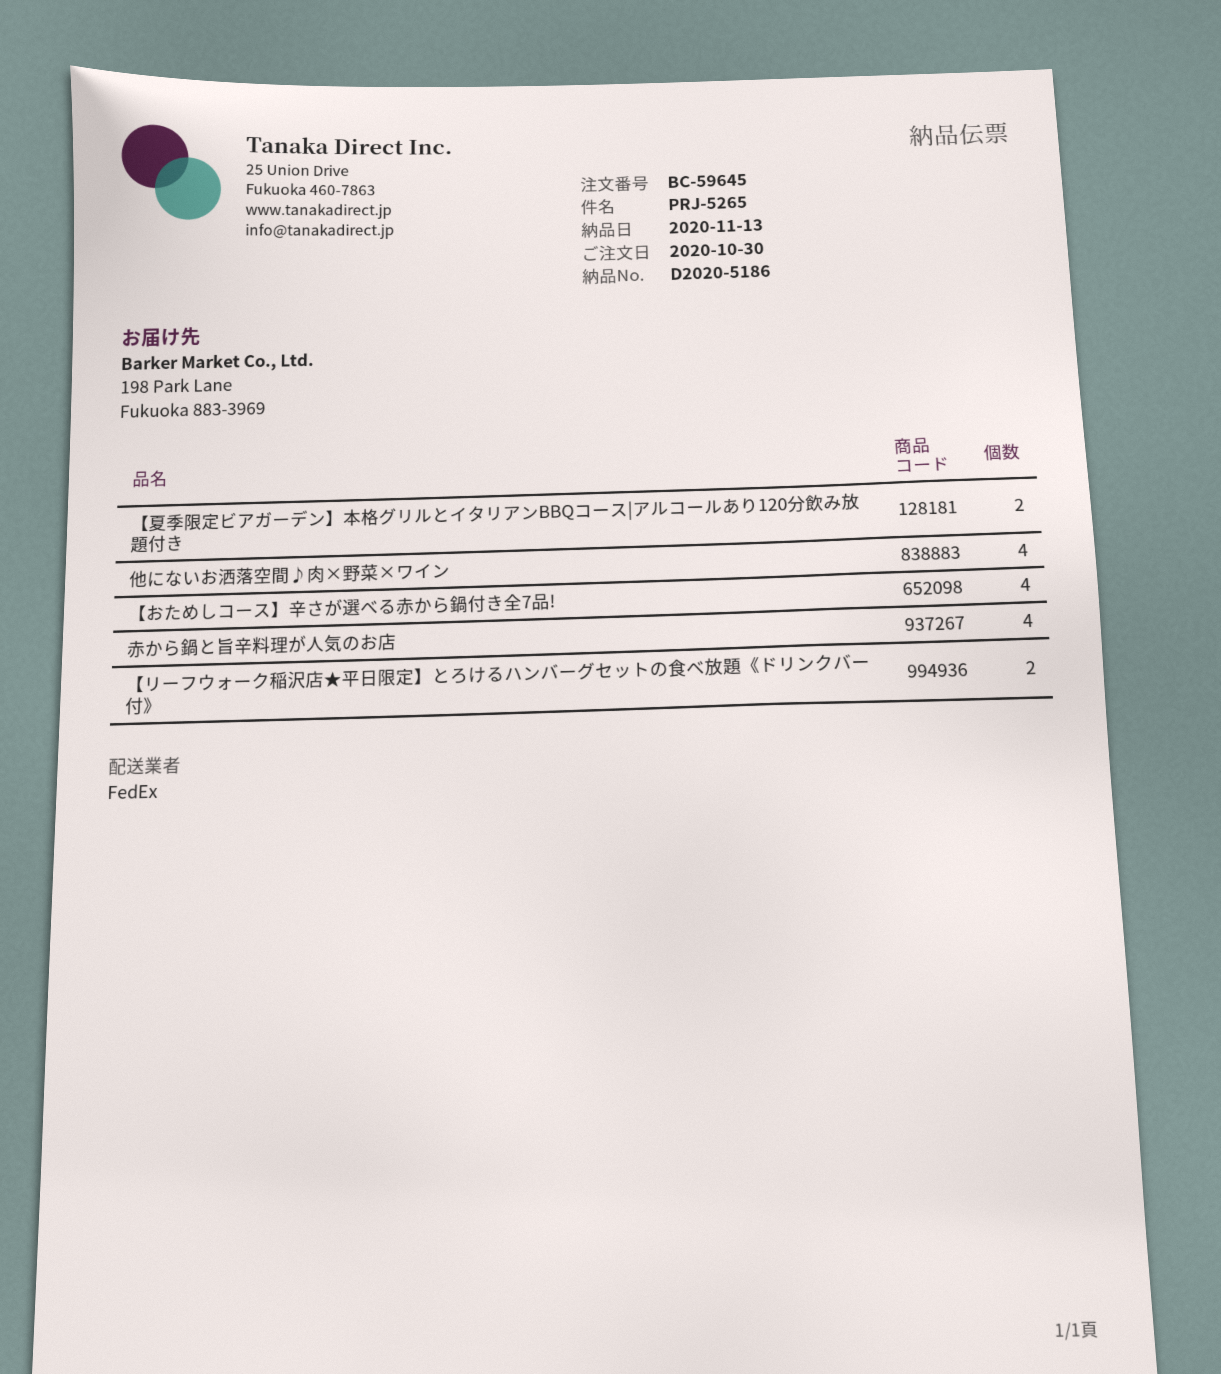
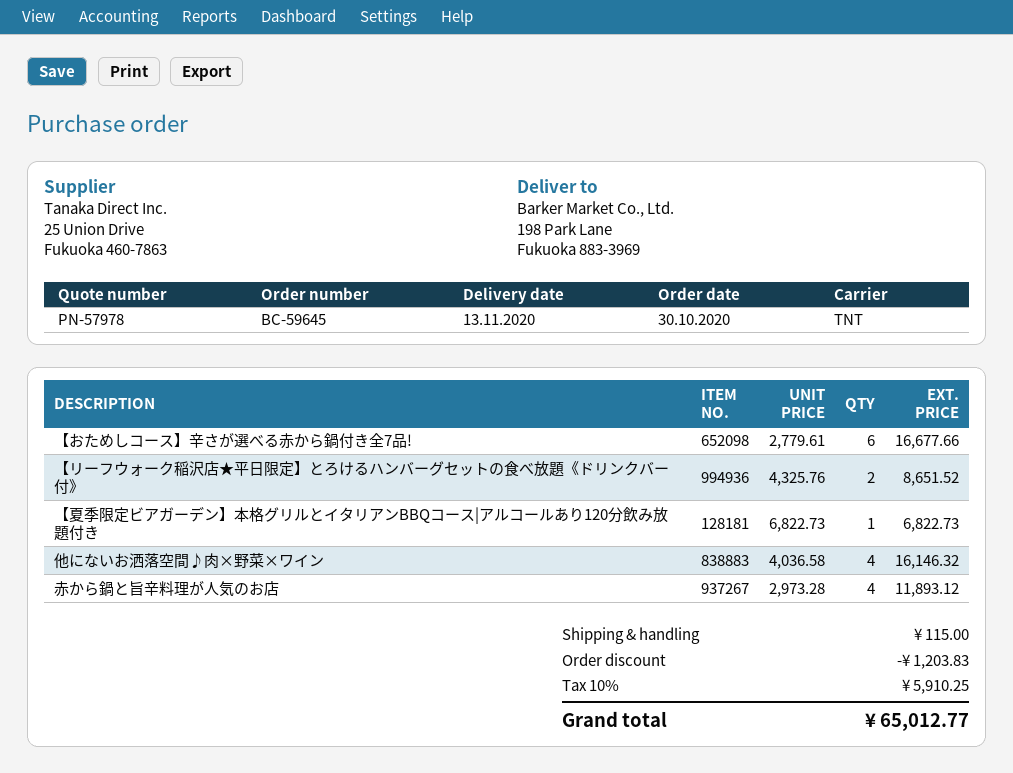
shipping method: FedEx -> TNT
【夏季限定ビアガーデン】本格グリルとイタリアンBBQコース|アルコールあり120分飲み放題付き: 2 -> 1
【おためしコース】辛さが選べる赤から鍋付き全7品!: 4 -> 6

